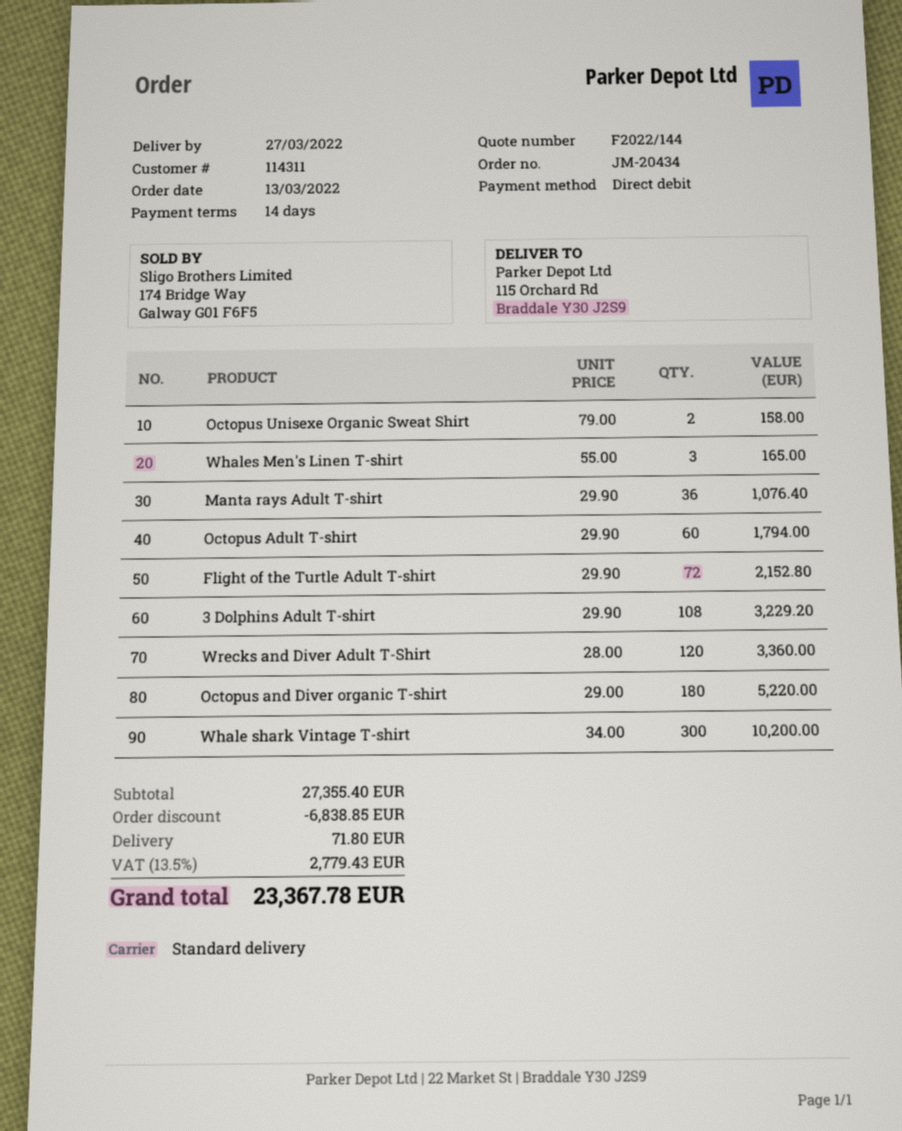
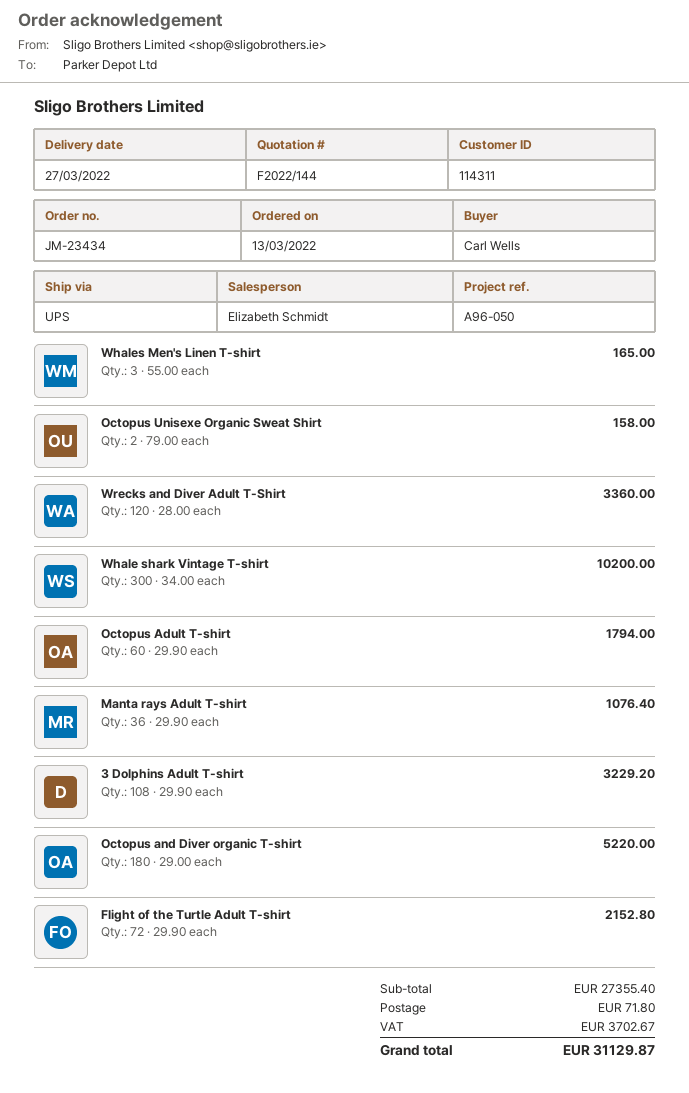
order number: JM-20434 -> JM-23434
shipping method: standard -> UPS
discount: 6838.85 -> none
tax: 2779.43 -> 3702.67
total: 23367.78 -> 31129.87

